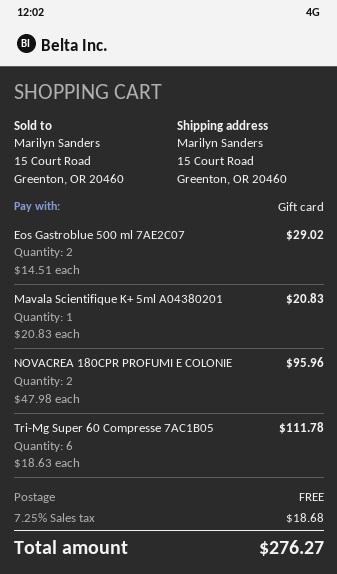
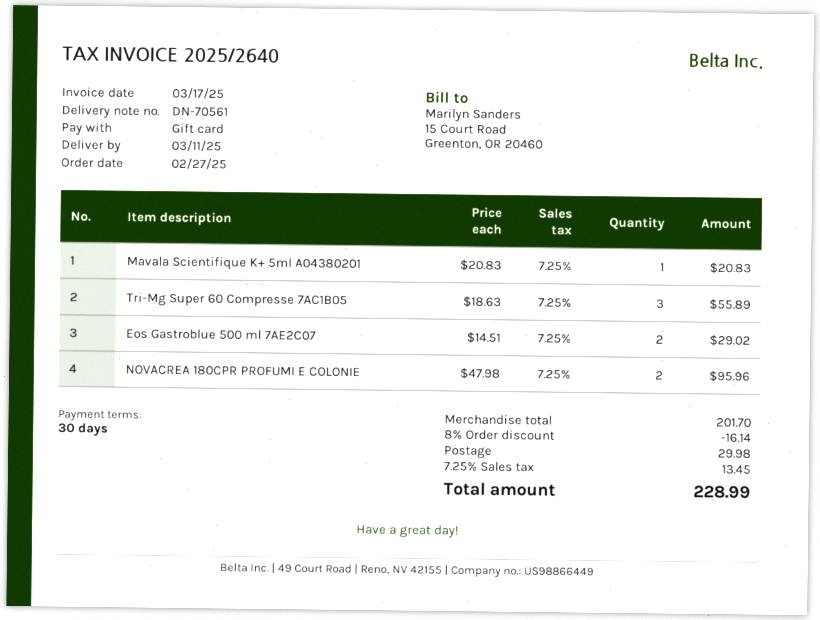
Tri-Mg Super 60 Compresse 7AC1B05: 6 x 18.63 = 111.78 -> 3 x 18.63 = 55.89
discount: none -> 8% = 16.14
shipping: 0.00 -> 29.98
tax: 7.25% = 18.68 -> 7.25% = 13.45
total: 276.27 -> 228.99

